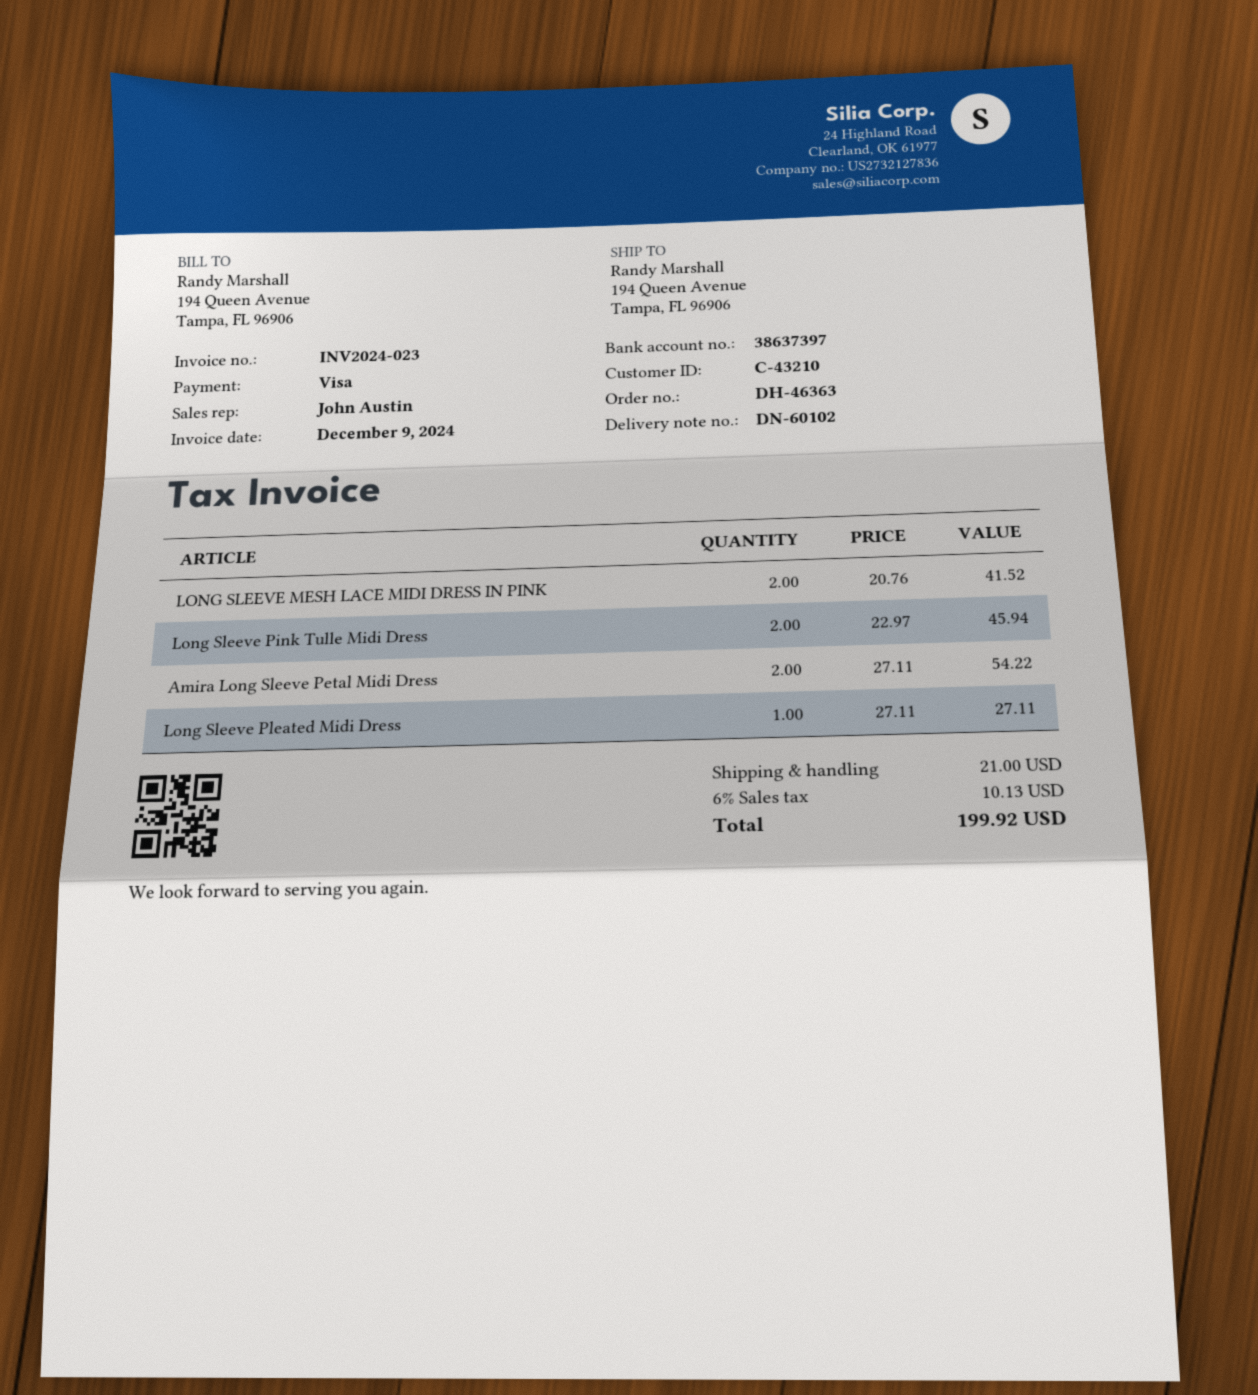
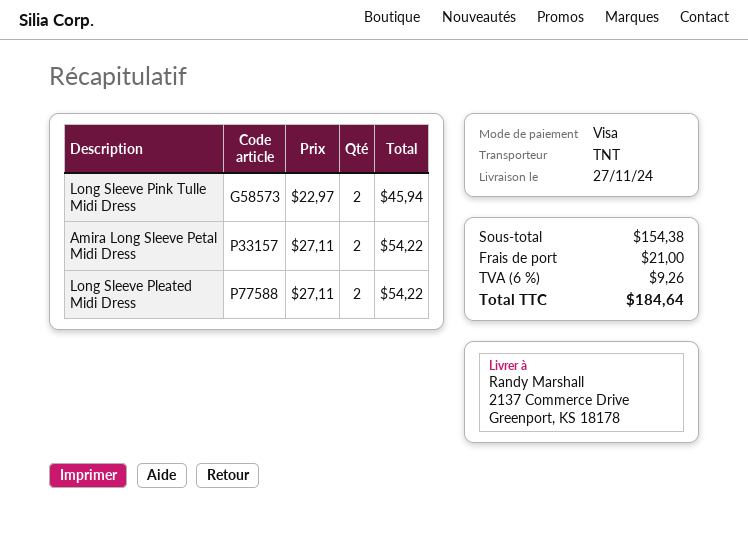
ship to: 194 Queen Avenue, Tampa, FL 96906 -> 2137 Commerce Drive, Greenport, KS 18178
LONG SLEEVE MESH LACE MIDI DRESS IN PINK: 2 x 20.76 = 41.52 -> none
Long Sleeve Pleated Midi Dress: 1 x 27.11 = 27.11 -> 2 x 27.11 = 54.22
tax: 6% = 10.13 -> 6% = 9.26
total: 199.92 -> 184.64

